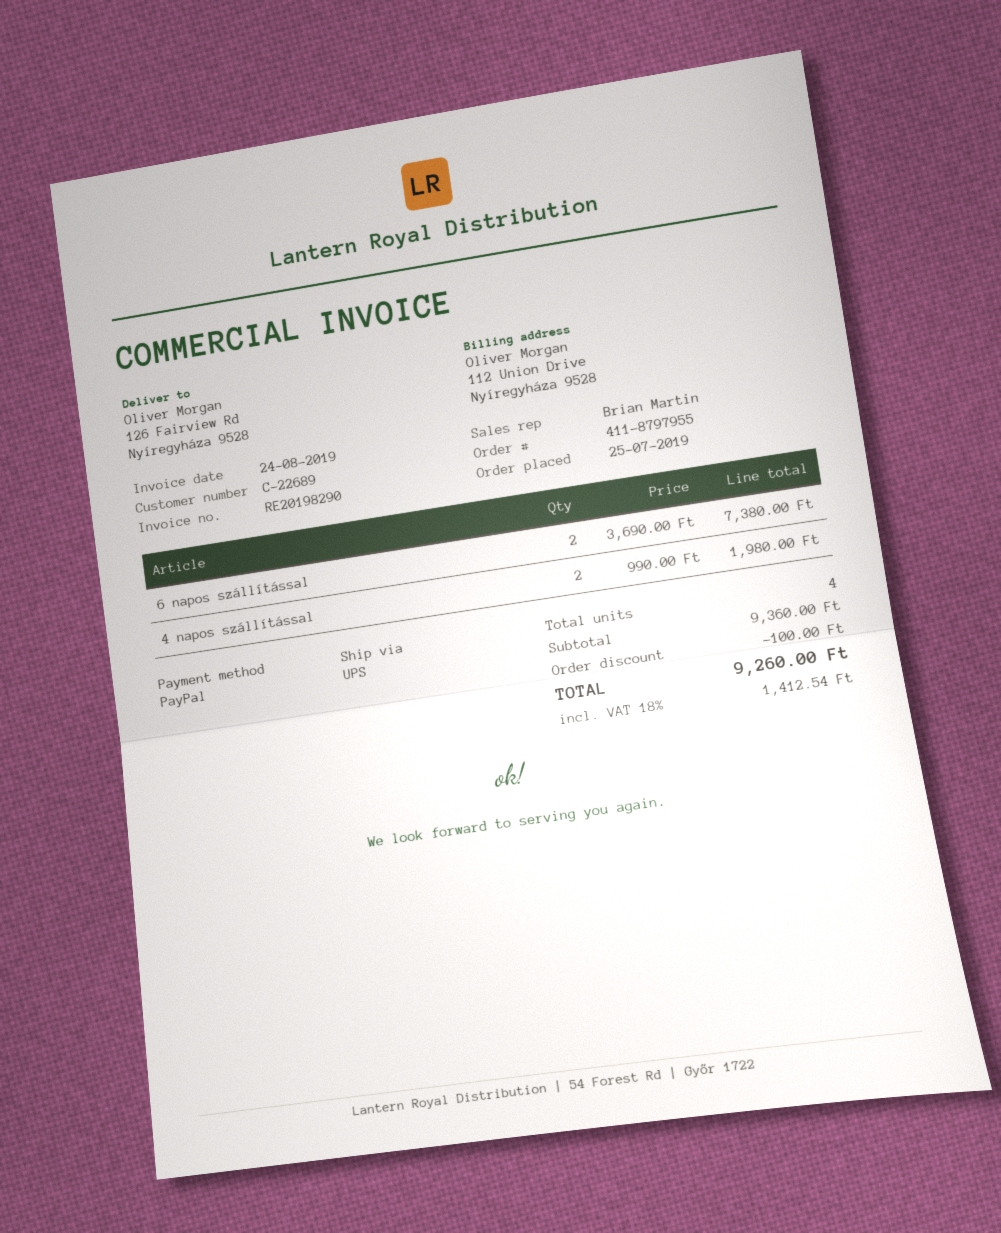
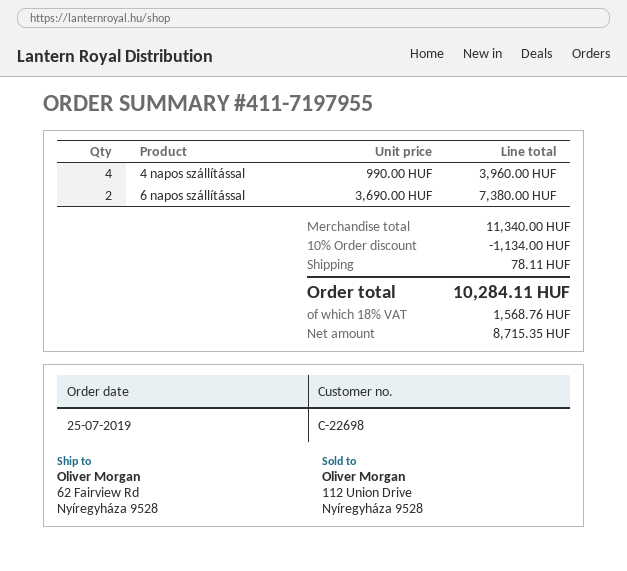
order number: 411-8797955 -> 411-7197955
customer number: C-22689 -> C-22698
ship to: 126 Fairview Rd, Nyíregyháza 9528 -> 62 Fairview Rd, Nyíregyháza 9528
4 napos szállítással: 2 x 990.00 = 1980.00 -> 4 x 990.00 = 3960.00
subtotal: 9360.00 -> 11340.00
discount: 100.00 -> 1134.00
shipping: none -> 78.11
tax: 18% = 1412.54 -> 18% = 1568.76
total: 9260.00 -> 10284.11

